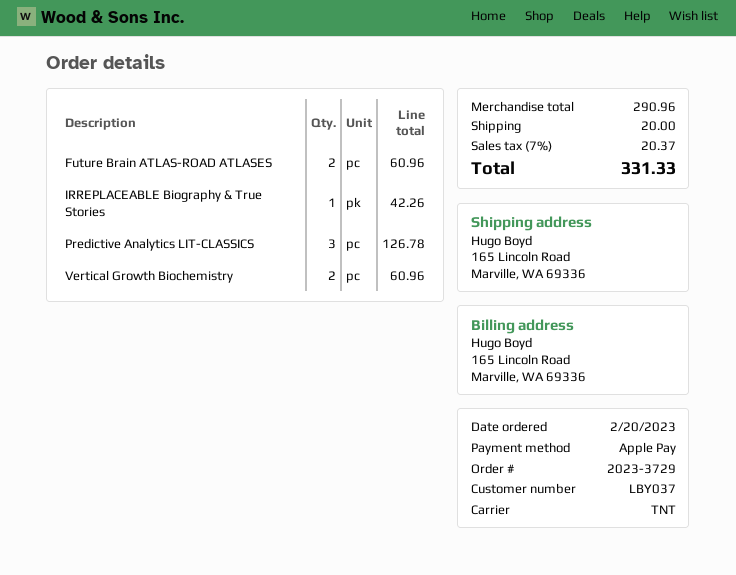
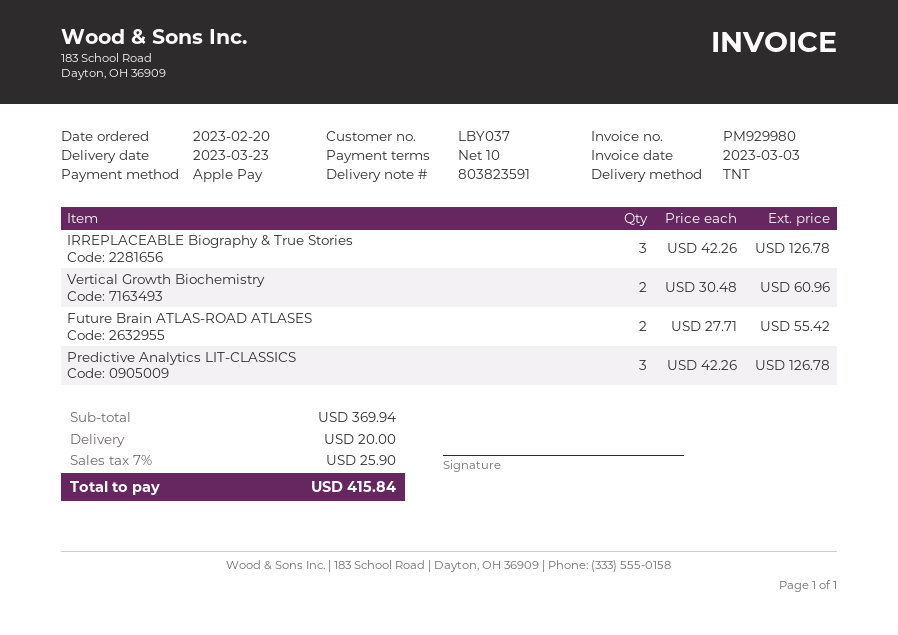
Future Brain ATLAS-ROAD ATLASES: 2 for 60.96 -> 2 for 55.42
IRREPLACEABLE Biography & True Stories: 1 for 42.26 -> 3 for 126.78
subtotal: 290.96 -> 369.94
tax: 7% = 20.37 -> 7% = 25.90
total: 331.33 -> 415.84

